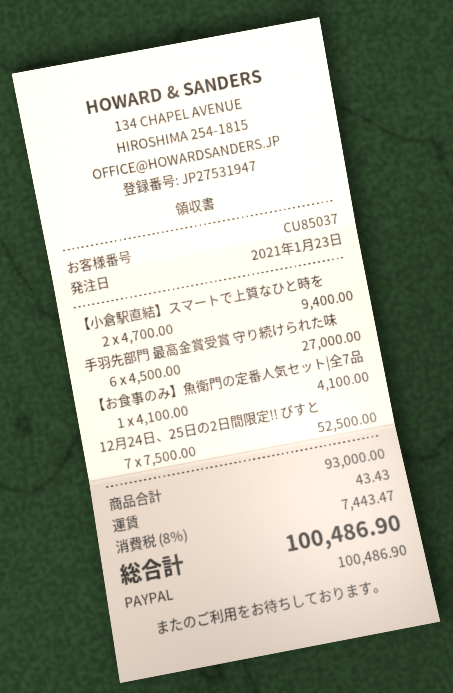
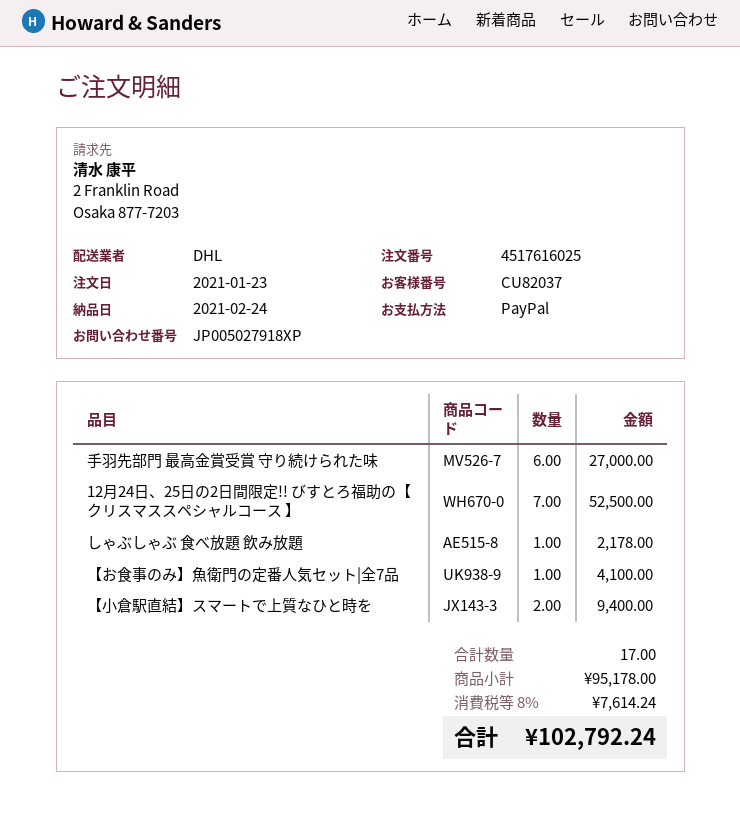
customer number: CU85037 -> CU82037
しゃぶしゃぶ 食べ放題 飲み放題: none -> 1 for 2178.00
subtotal: 93000.00 -> 95178.00
shipping: 43.43 -> none
tax: 8% = 7443.47 -> 8% = 7614.24
total: 100486.90 -> 102792.24

